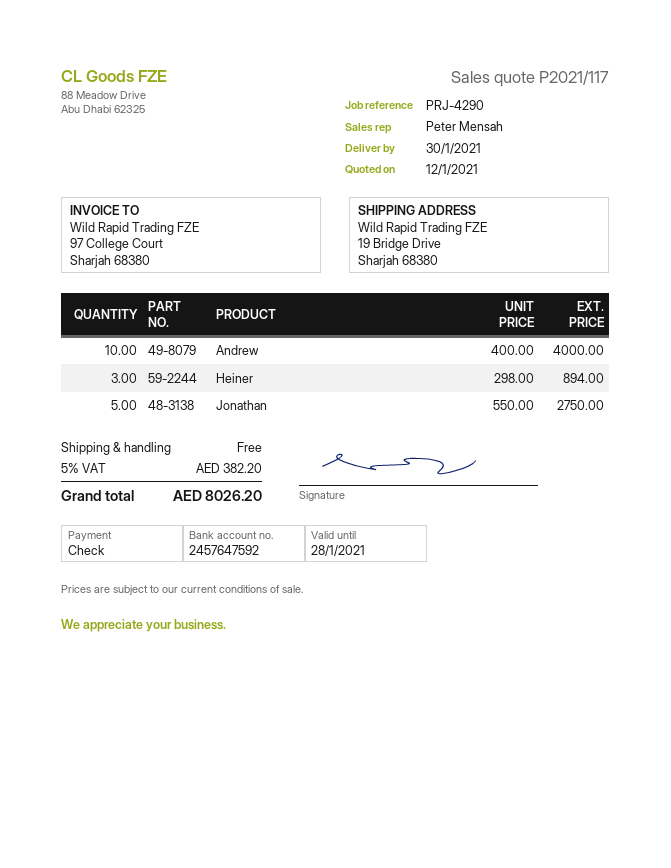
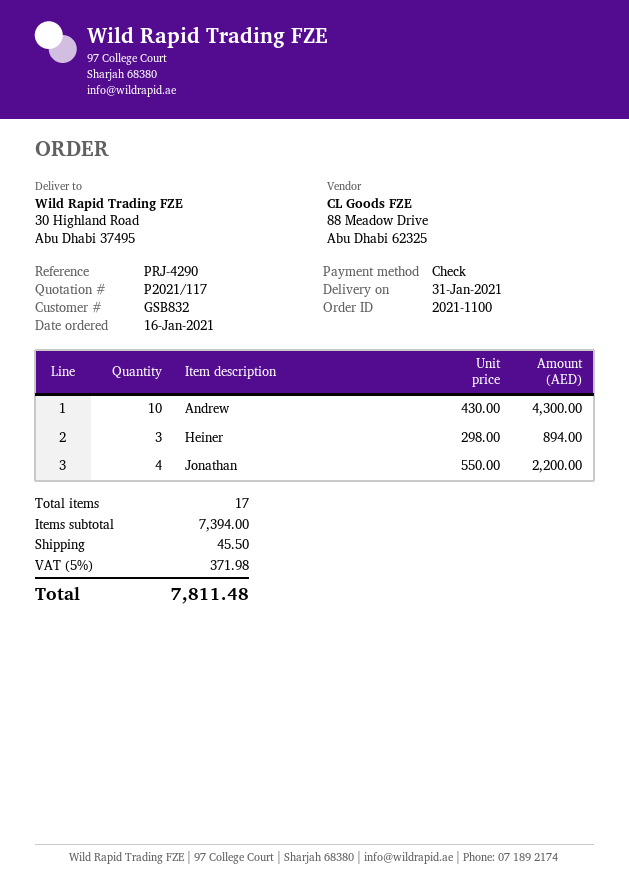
delivery date: 2021-01-30 -> 2021-01-31
ship to: 19 Bridge Drive, Sharjah 68380 -> 30 Highland Road, Abu Dhabi 37495
Andrew: 10 x 400.00 = 4000.00 -> 10 x 430.00 = 4300.00
Jonathan: 5 x 550.00 = 2750.00 -> 4 x 550.00 = 2200.00
shipping: 0.00 -> 45.50
tax: 5% = 382.20 -> 5% = 371.98
total: 8026.20 -> 7811.48

